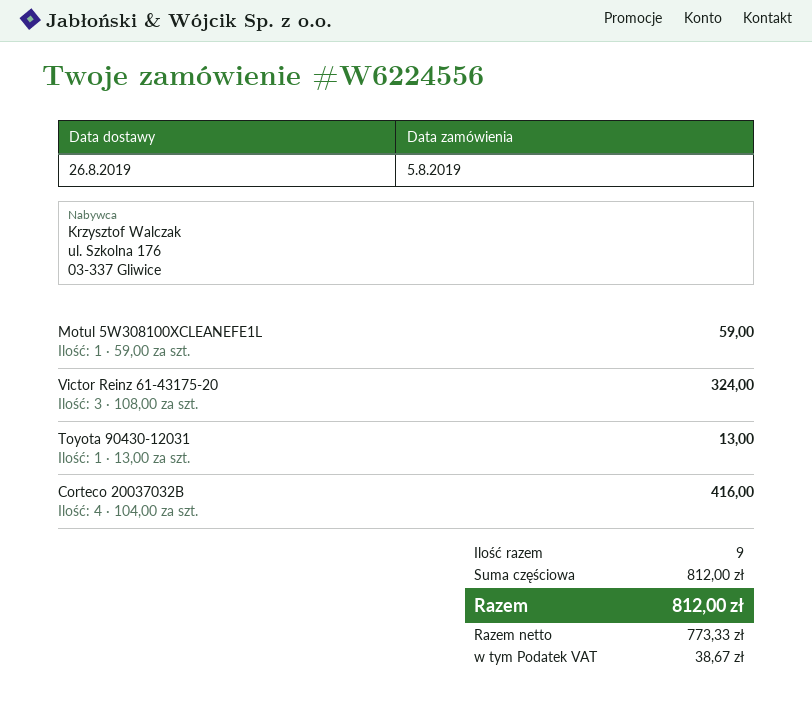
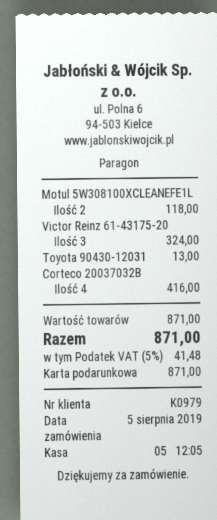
Motul 5W308100XCLEANEFE1L: 1 for 59.00 -> 2 for 118.00
subtotal: 812.00 -> 871.00
tax: 38.67 -> 41.48
total: 812.00 -> 871.00

